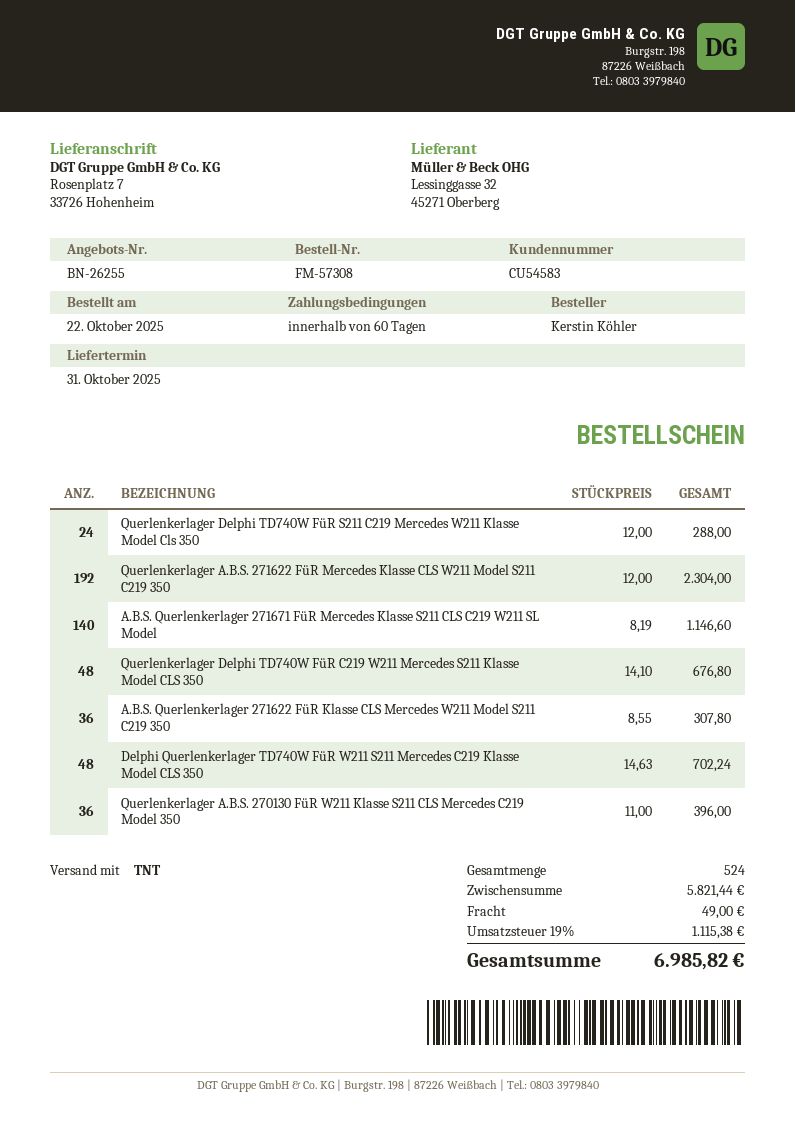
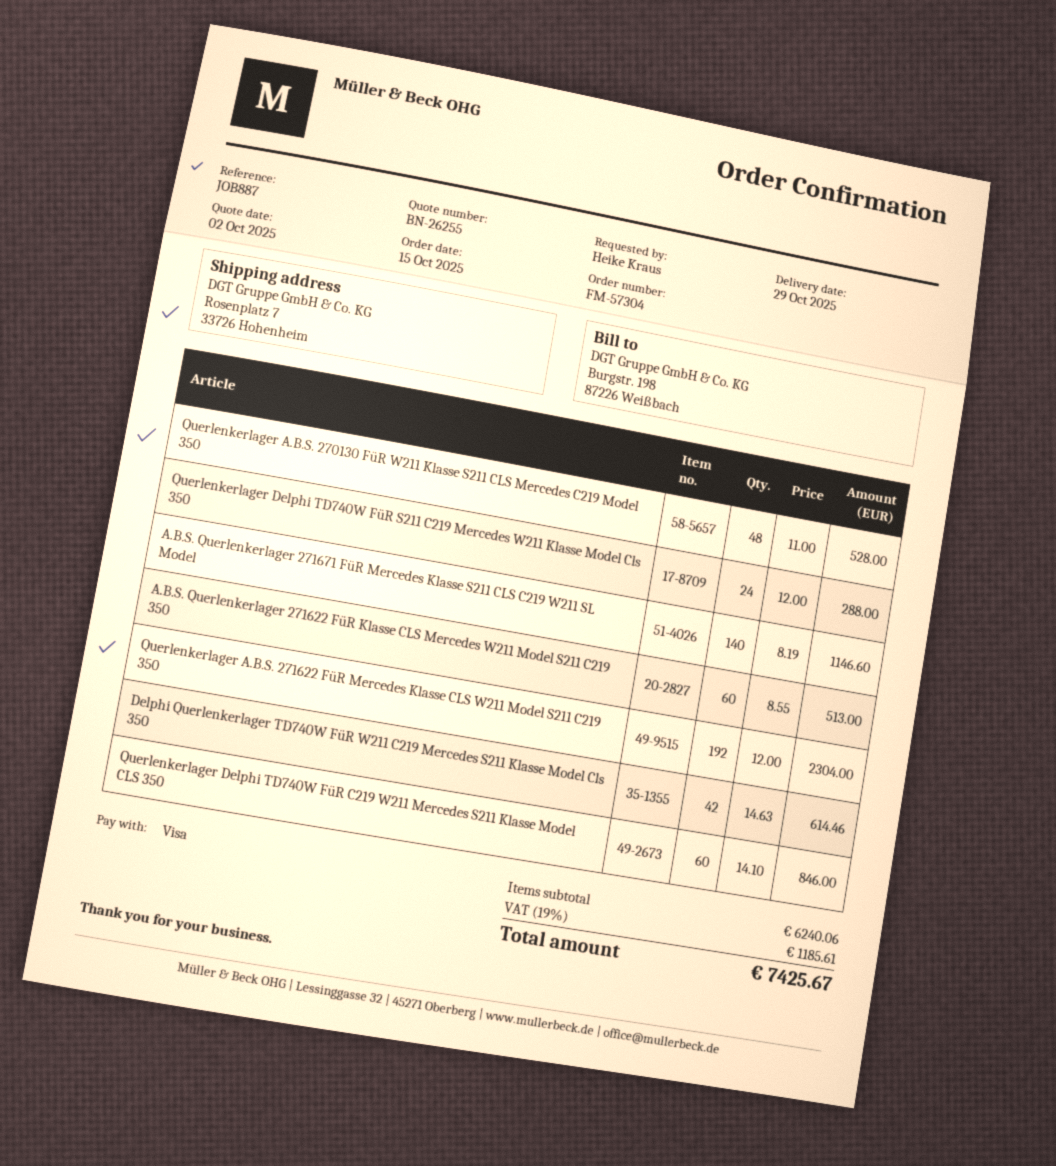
order number: FM-57308 -> FM-57304
order date: 2025-10-22 -> 2025-10-15
delivery date: 2025-10-31 -> 2025-10-29
ordered by: Kerstin Köhler -> Heike Kraus
Querlenkerlager Delphi TD740W FüR C219 W211 Mercedes S211 Klasse Model CLS 350: 48 x 14.10 = 676.80 -> 60 x 14.10 = 846.00
A.B.S. Querlenkerlager 271622 FüR Klasse CLS Mercedes W211 Model S211 C219 350: 36 x 8.55 = 307.80 -> 60 x 8.55 = 513.00
Delphi Querlenkerlager TD740W FüR W211 S211 Mercedes C219 Klasse Model CLS 350: 48 x 14.63 = 702.24 -> none
Querlenkerlager A.B.S. 270130 FüR W211 Klasse S211 CLS Mercedes C219 Model 350: 36 x 11.00 = 396.00 -> 48 x 11.00 = 528.00
Delphi Querlenkerlager TD740W FüR W211 C219 Mercedes S211 Klasse Model Cls 350: none -> 42 x 14.63 = 614.46
subtotal: 5821.44 -> 6240.06
shipping: 49.00 -> none
tax: 19% = 1115.38 -> 19% = 1185.61
total: 6985.82 -> 7425.67

